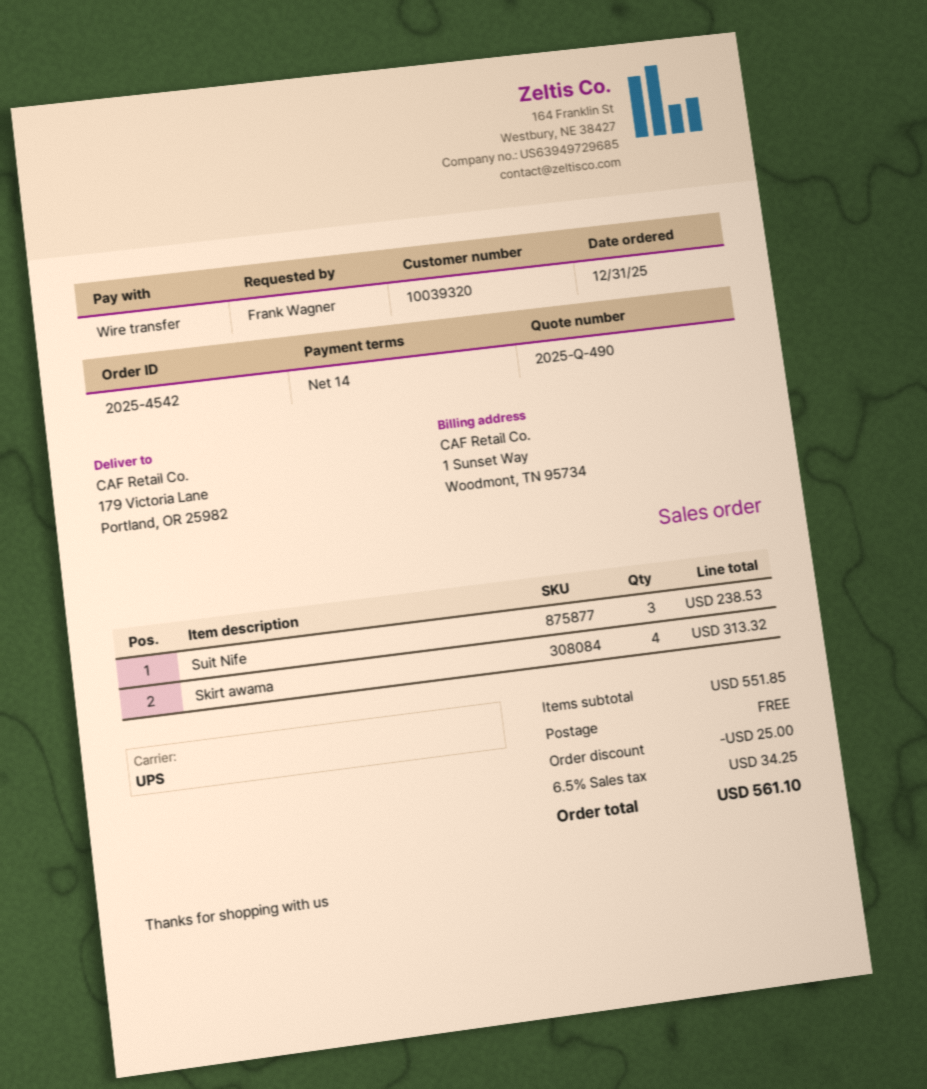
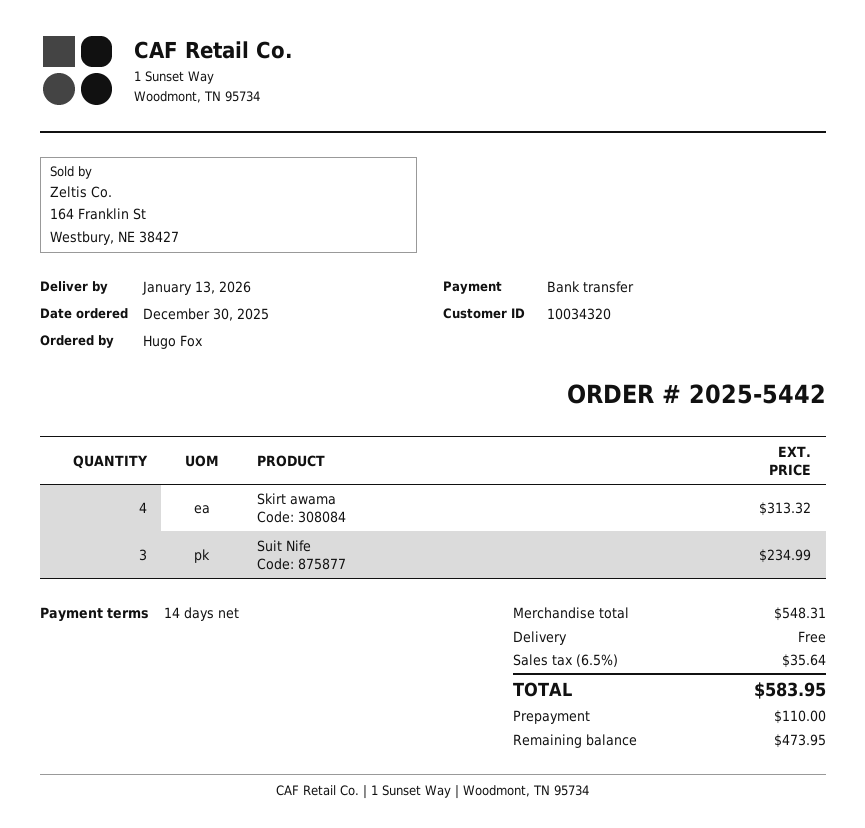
order number: 2025-4542 -> 2025-5442
order date: 2025-12-31 -> 2025-12-30
customer number: 10039320 -> 10034320
ordered by: Frank Wagner -> Hugo Fox
Suit Nife: 3 for 238.53 -> 3 for 234.99
subtotal: 551.85 -> 548.31
discount: 25.00 -> none
tax: 6.5% = 34.25 -> 6.5% = 35.64
total: 561.10 -> 583.95

